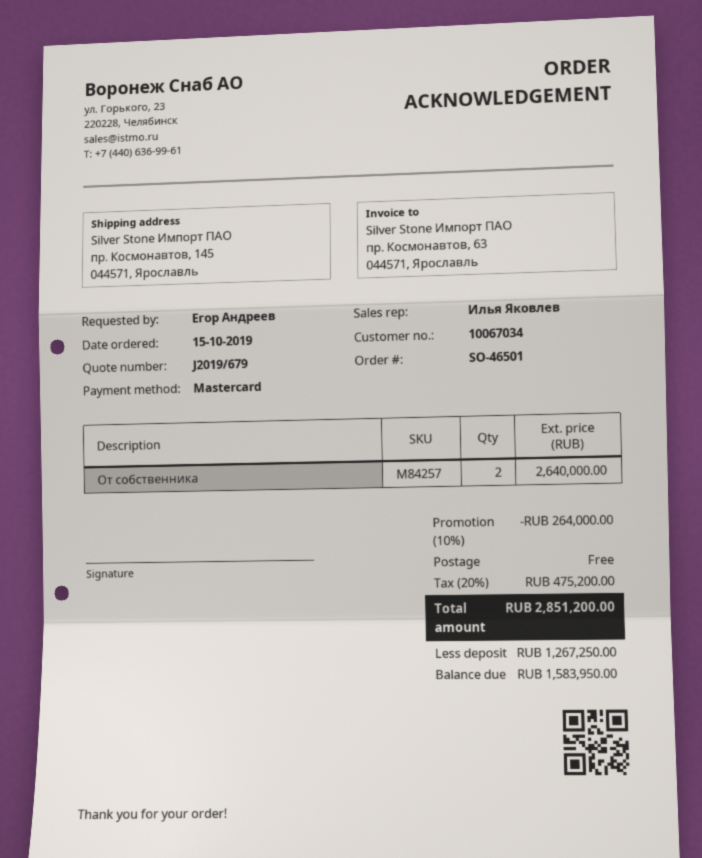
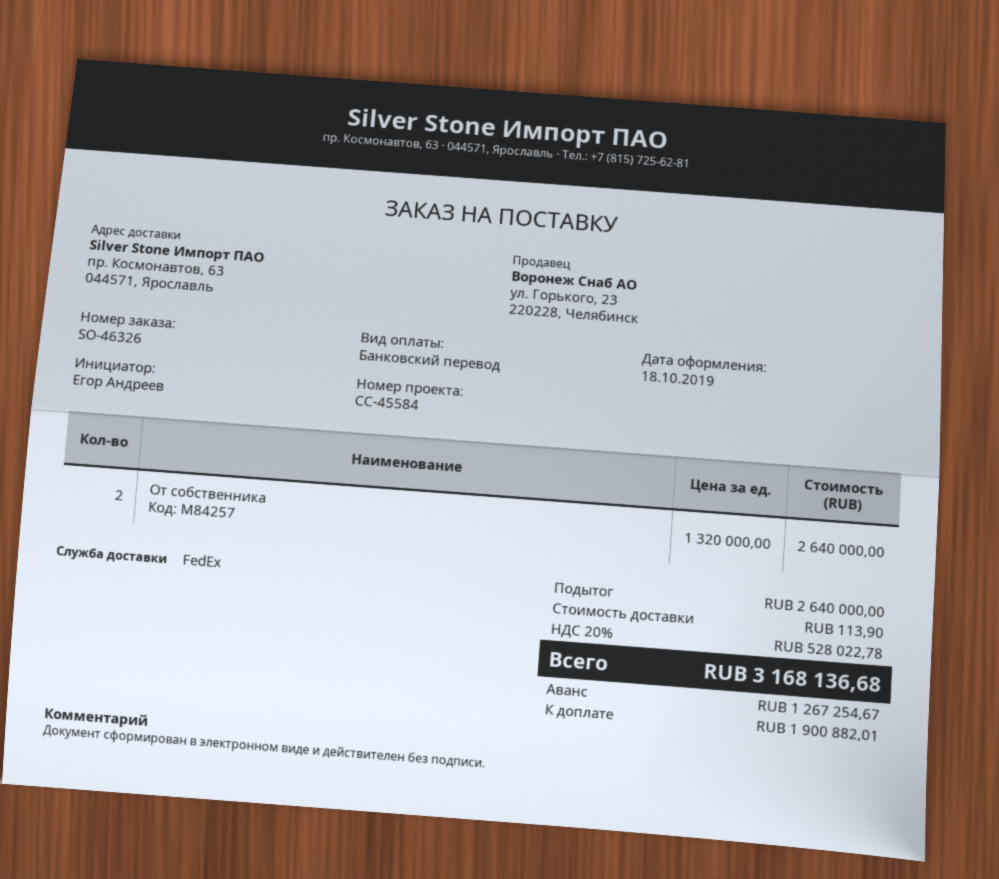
order number: SO-46501 -> SO-46326
order date: 2019-10-15 -> 2019-10-18
payment method: Mastercard -> bank transfer
ship to: пр. Космонавтов, 145, 044571, Ярославль -> пр. Космонавтов, 63, 044571, Ярославль
discount: 10% = 264000.00 -> none
shipping: 0.00 -> 113.90
tax: 20% = 475200.00 -> 20% = 528022.78
total: 2851200.00 -> 3168136.68
deposit: 1267250.00 -> 1267254.67
balance: 1583950.00 -> 1900882.01

